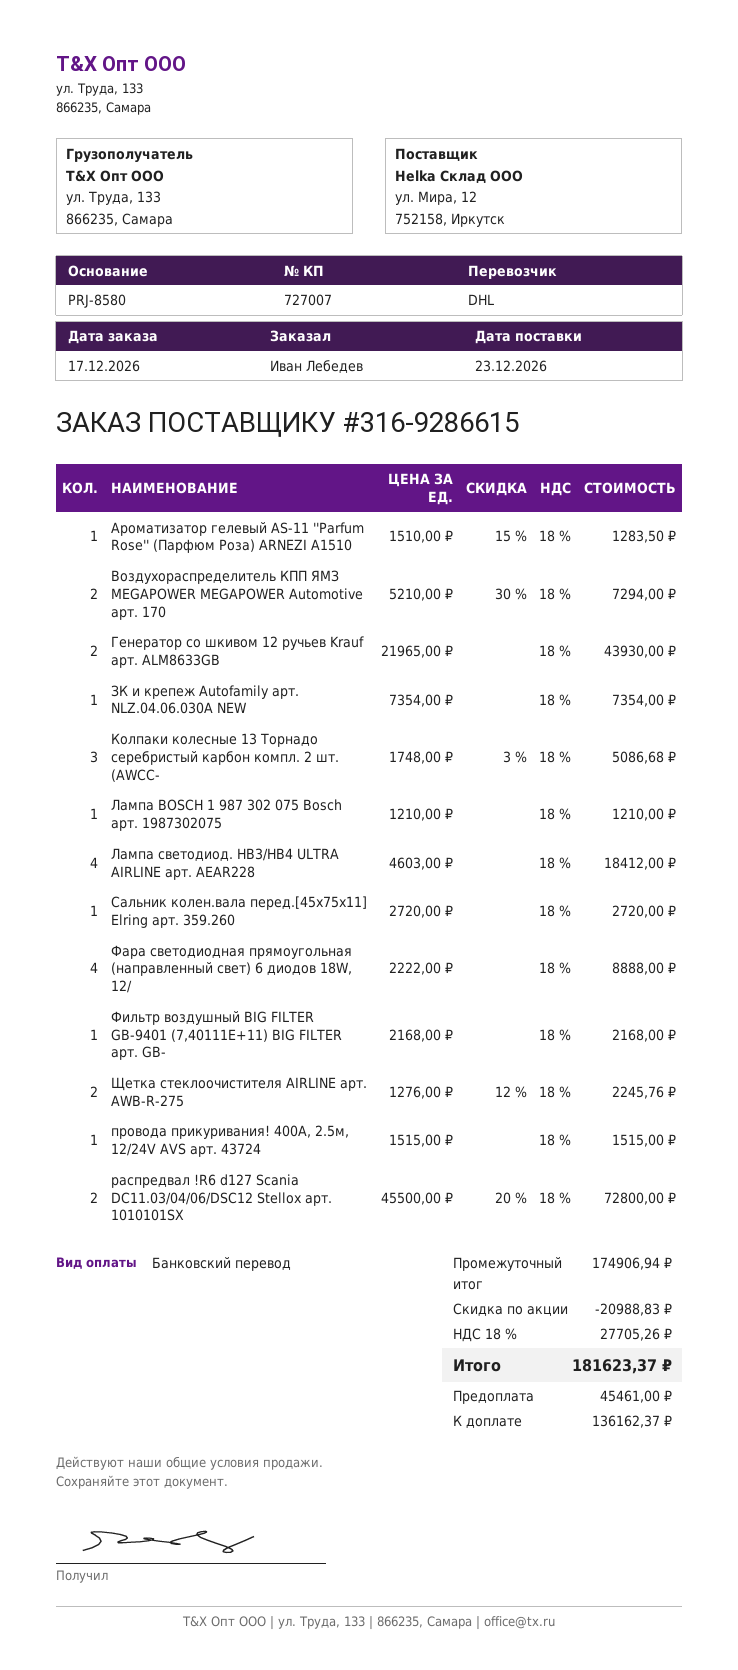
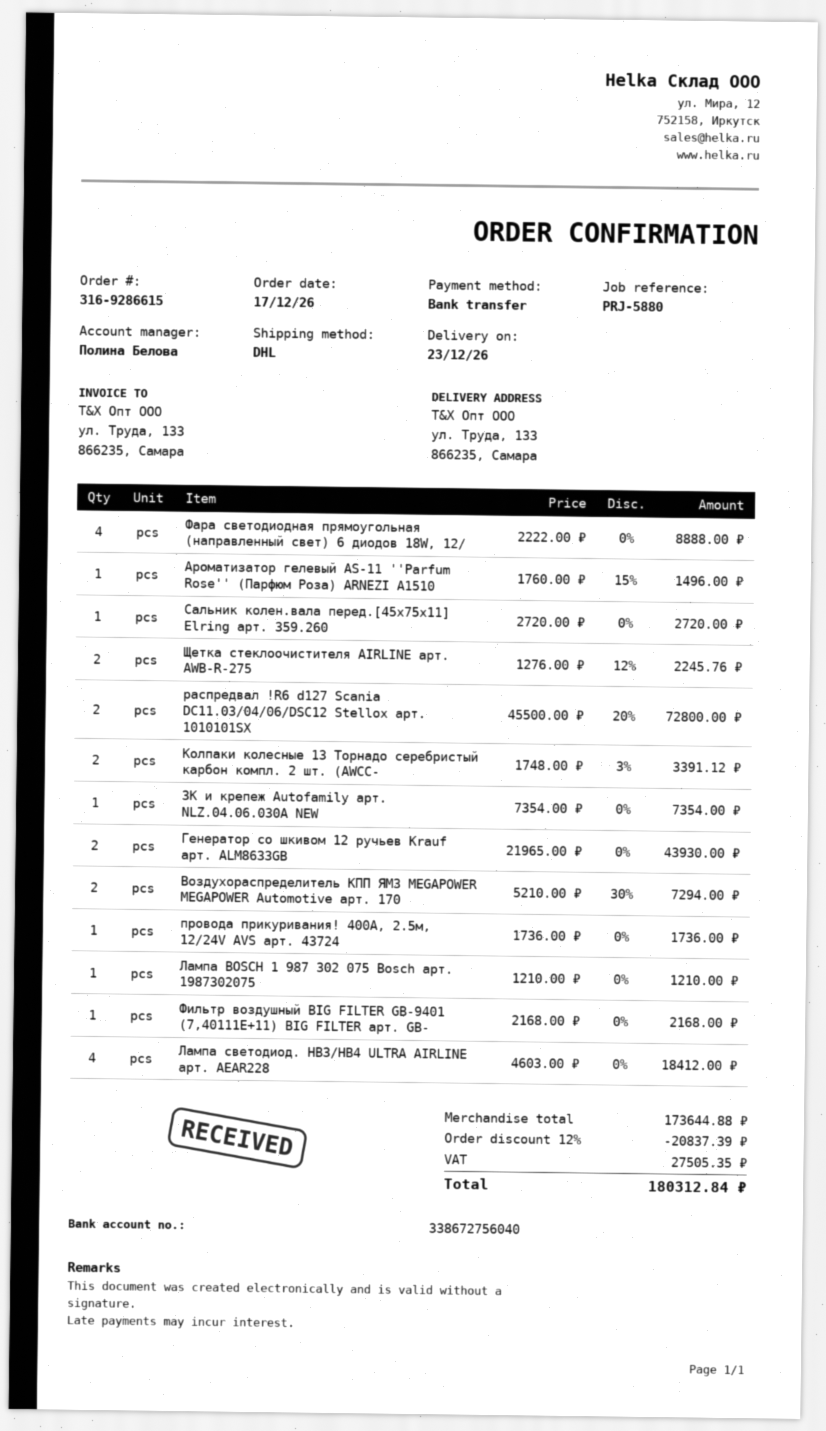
reference: PRJ-8580 -> PRJ-5880
Ароматизатор гелевый AS-11 ''Parfum Rose'' (Парфюм Роза) ARNEZI A1510: 1 x 1510.00 - 15% = 1283.50 -> 1 x 1760.00 - 15% = 1496.00
Колпаки колесные 13 Торнадо серебристый карбон компл. 2 шт. (AWCC-: 3 x 1748.00 - 3% = 5086.68 -> 2 x 1748.00 - 3% = 3391.12
провода прикуривания! 400А, 2.5м, 12/24V AVS арт. 43724: 1 x 1515.00 = 1515.00 -> 1 x 1736.00 = 1736.00
subtotal: 174906.94 -> 173644.88
discount: 20988.83 -> 20837.39
tax: 27705.26 -> 27505.35
total: 181623.37 -> 180312.84

